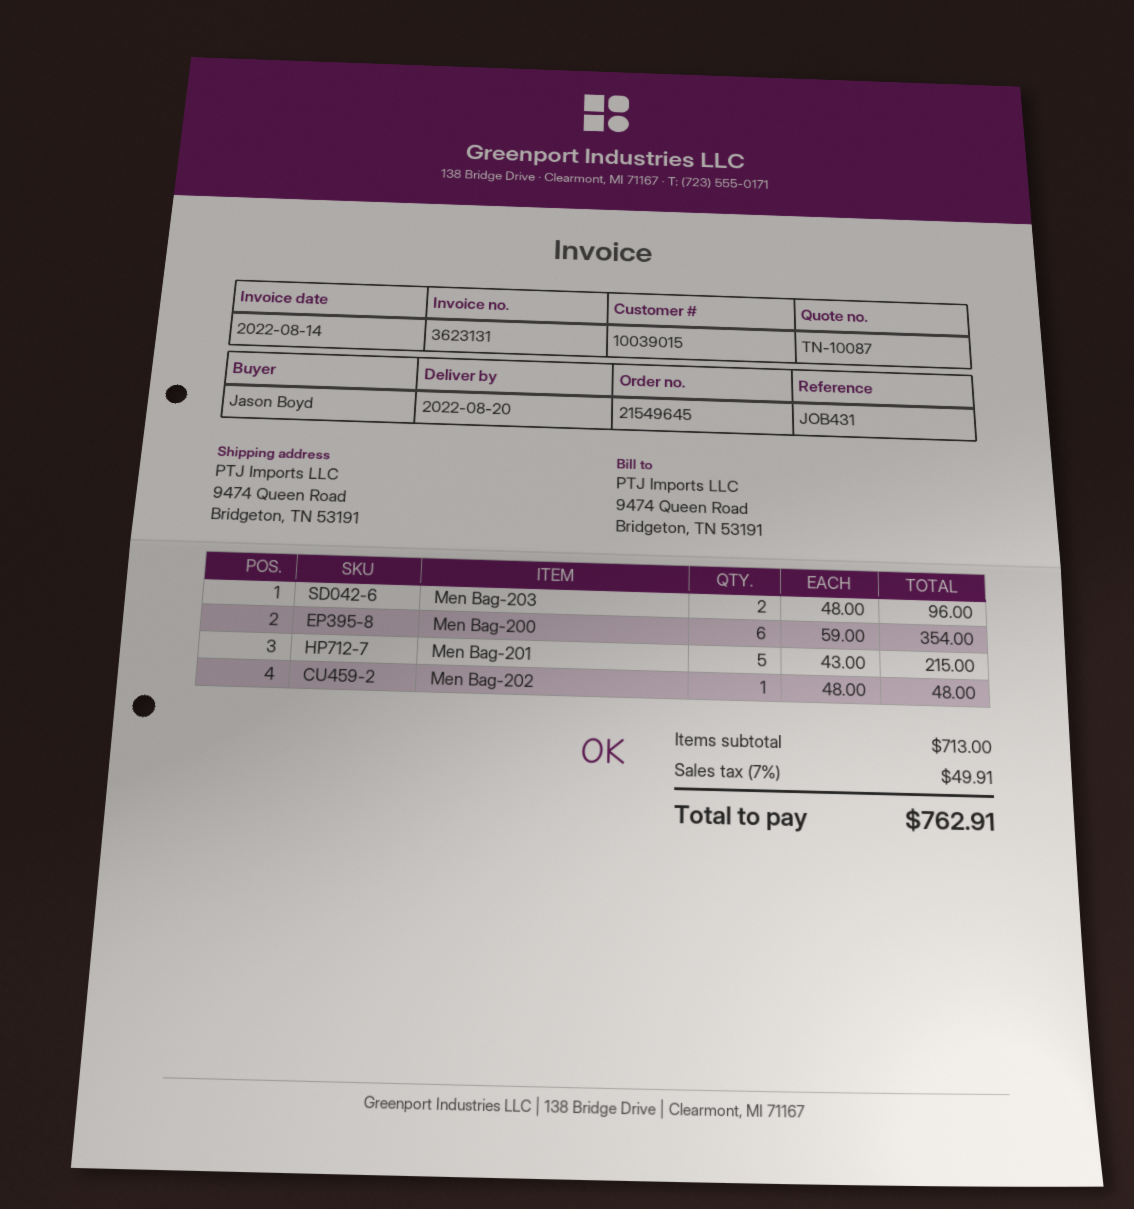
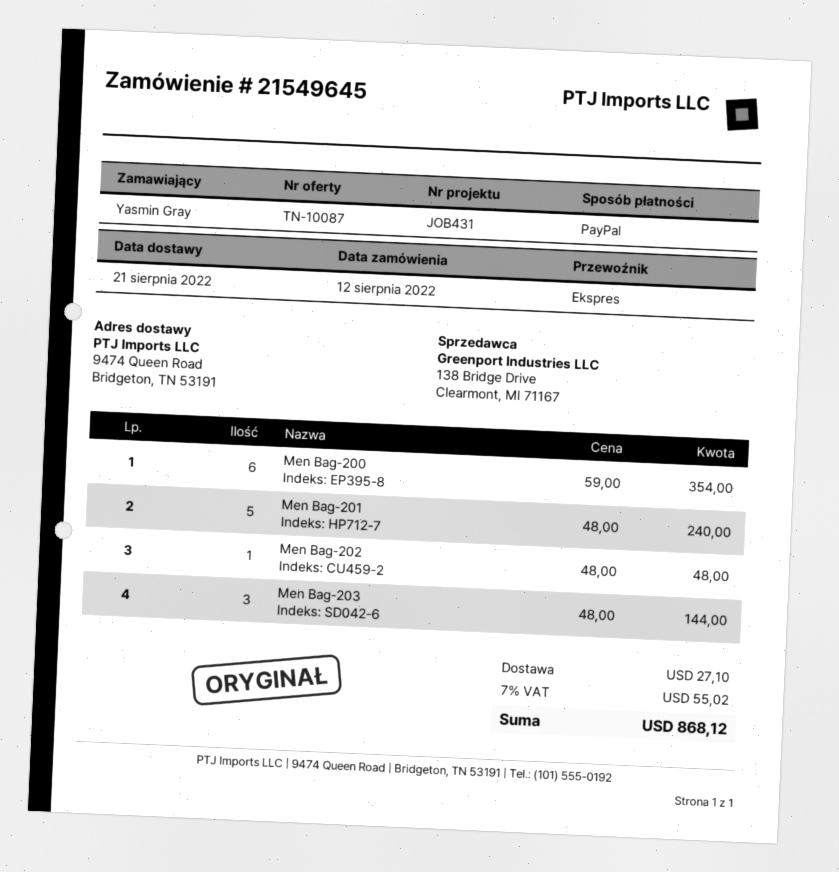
delivery date: 2022-08-20 -> 2022-08-21
ordered by: Jason Boyd -> Yasmin Gray
Men Bag-203: 2 x 48.00 = 96.00 -> 3 x 48.00 = 144.00
Men Bag-201: 5 x 43.00 = 215.00 -> 5 x 48.00 = 240.00
shipping: none -> 27.10
tax: 7% = 49.91 -> 7% = 55.02
total: 762.91 -> 868.12

